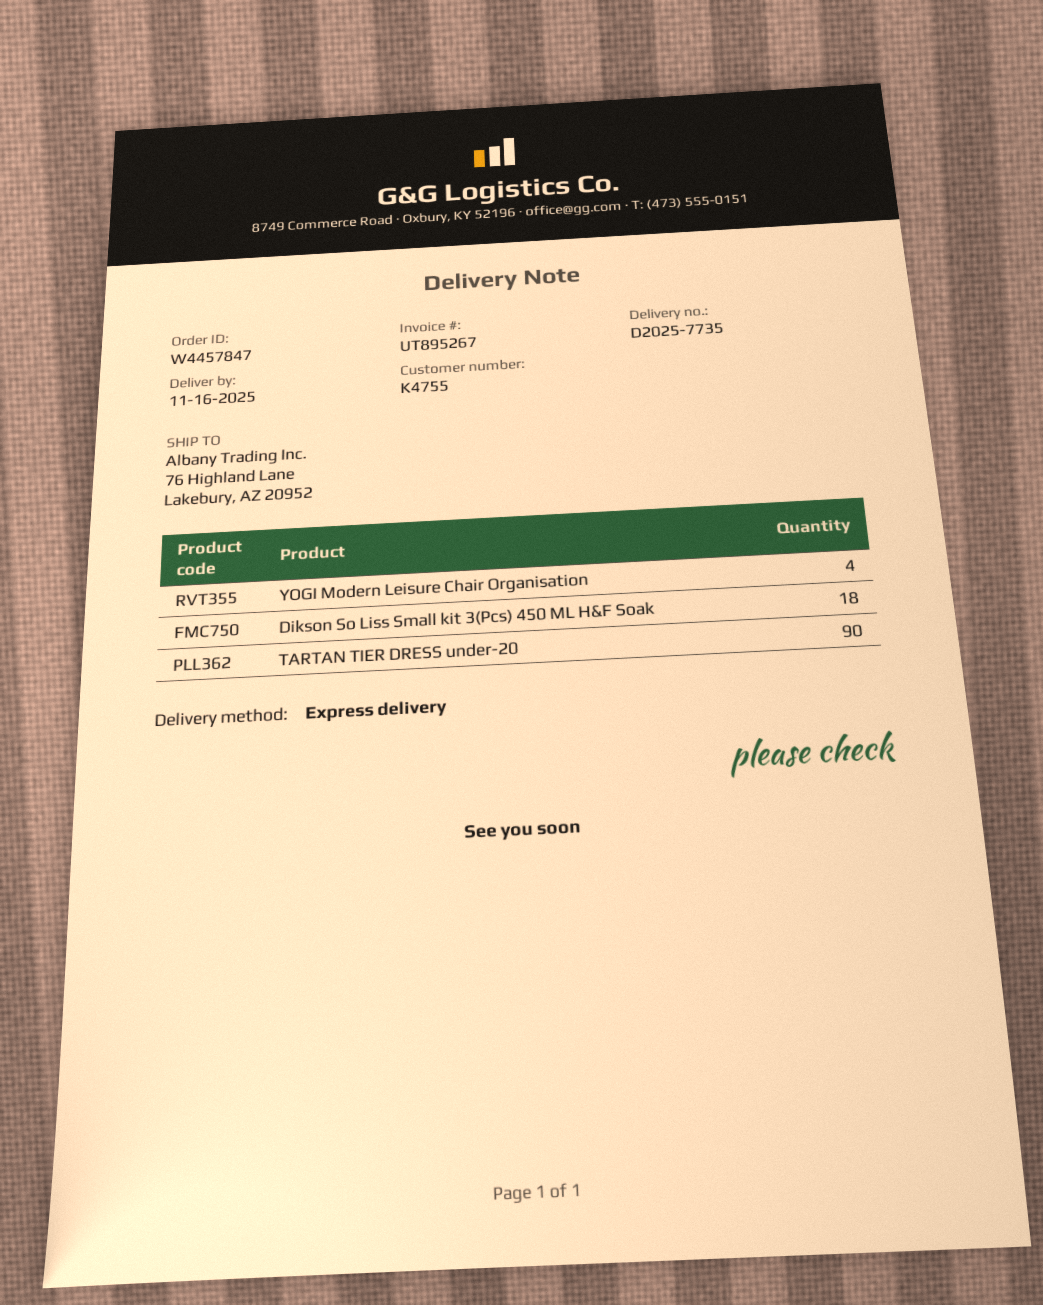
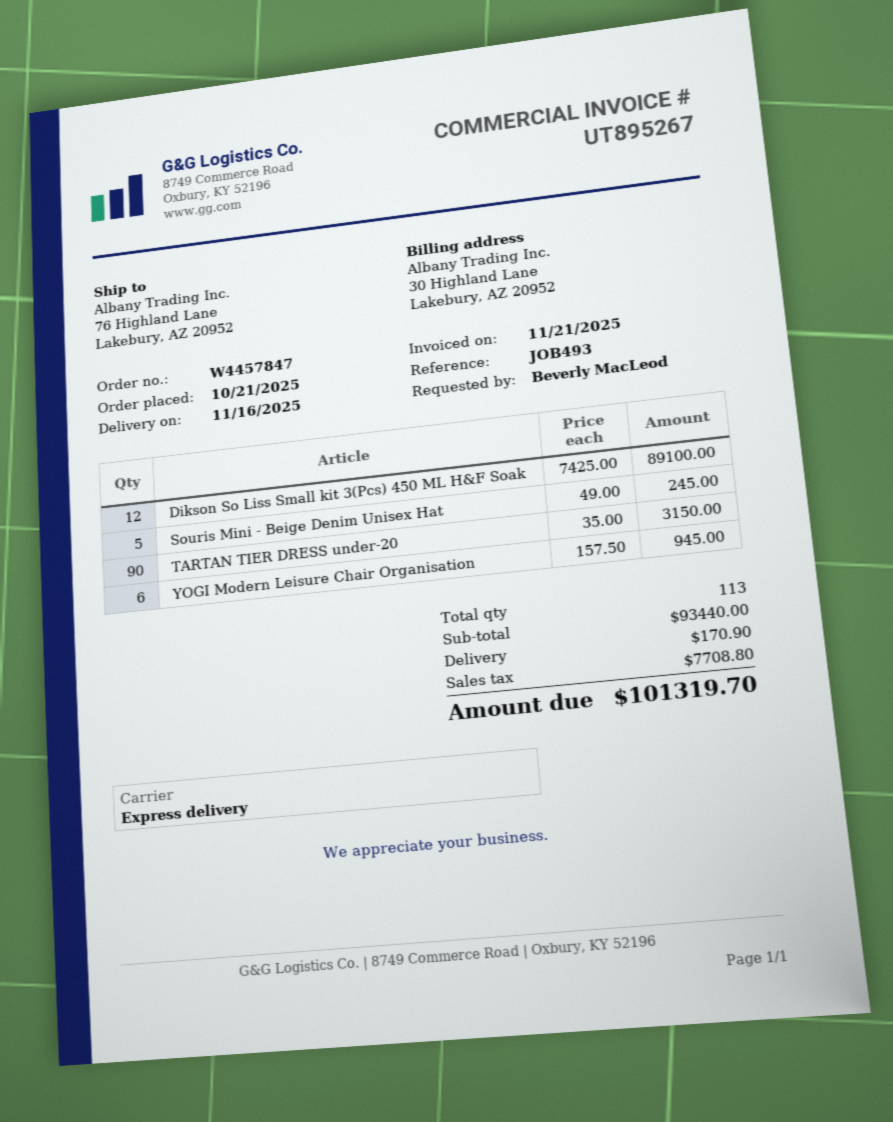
YOGI Modern Leisure Chair Organisation: 4 -> 6
Dikson So Liss Small kit 3(Pcs) 450 ML H&F Soak: 18 -> 12
Souris Mini - Beige Denim Unisex Hat: none -> 5

